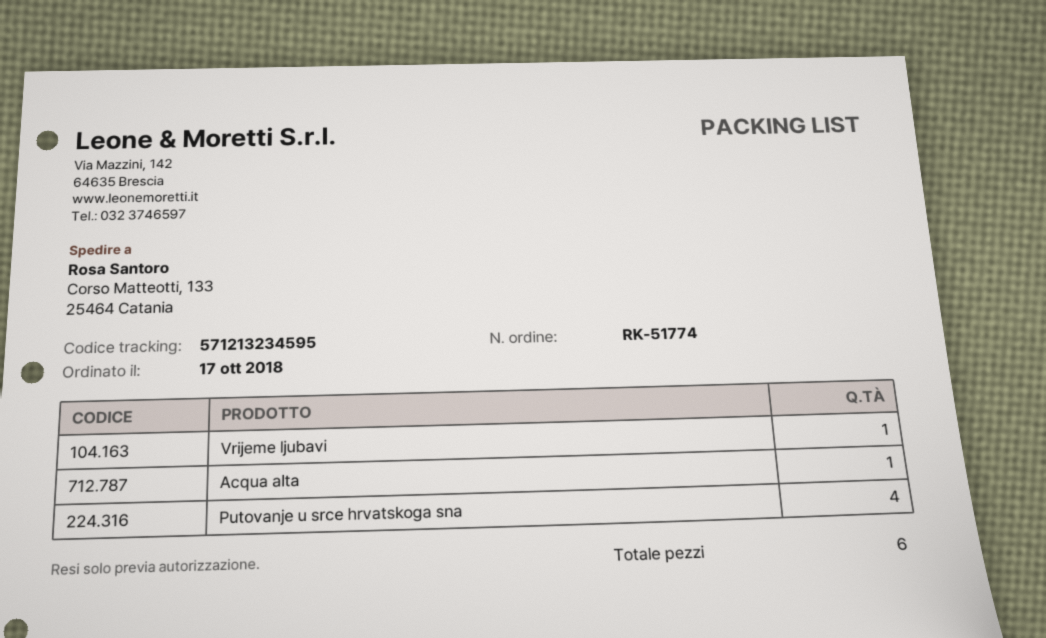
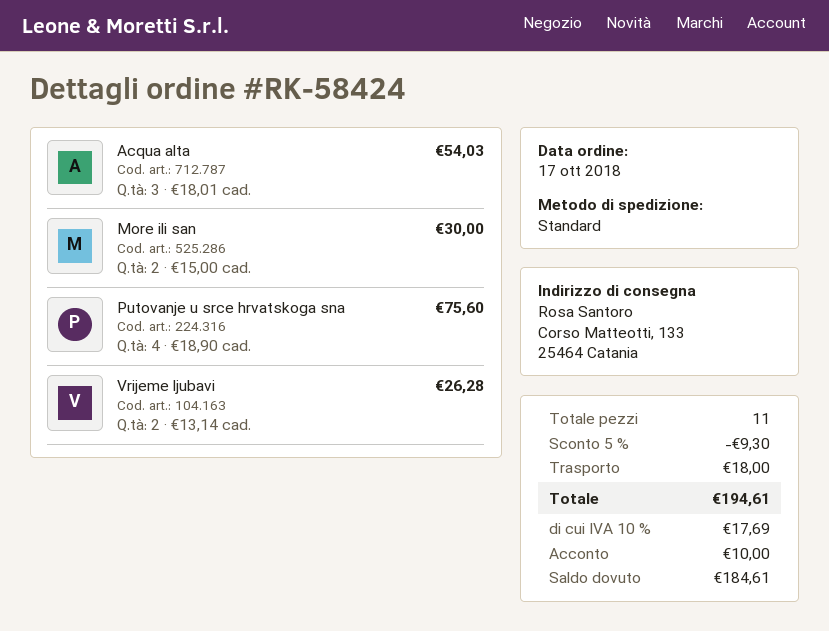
order number: RK-51774 -> RK-58424
Vrijeme ljubavi: 1 -> 2
Acqua alta: 1 -> 3
More ili san: none -> 2
total quantity: 6 -> 11

